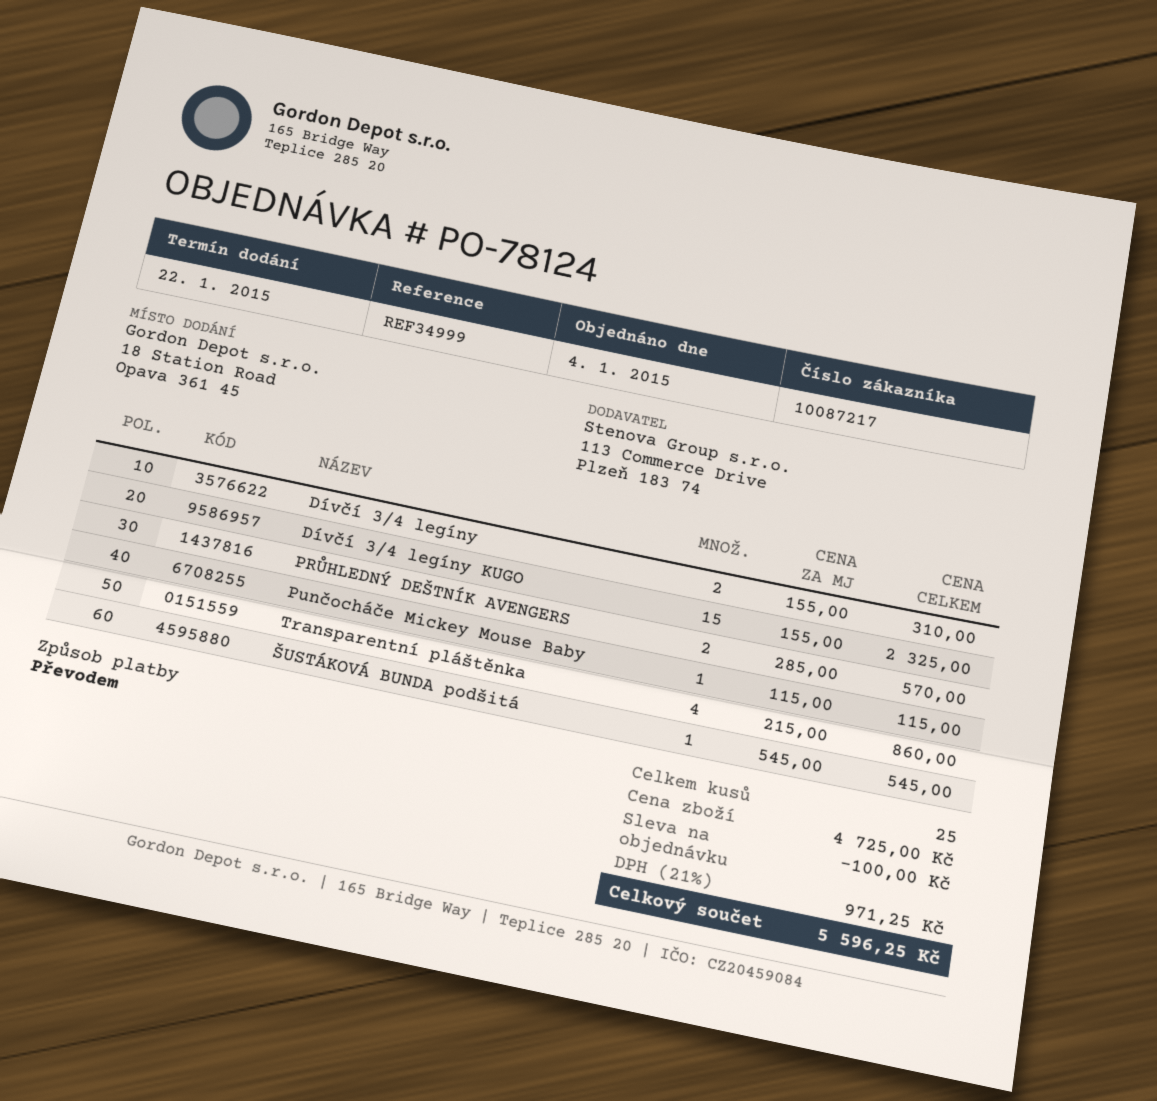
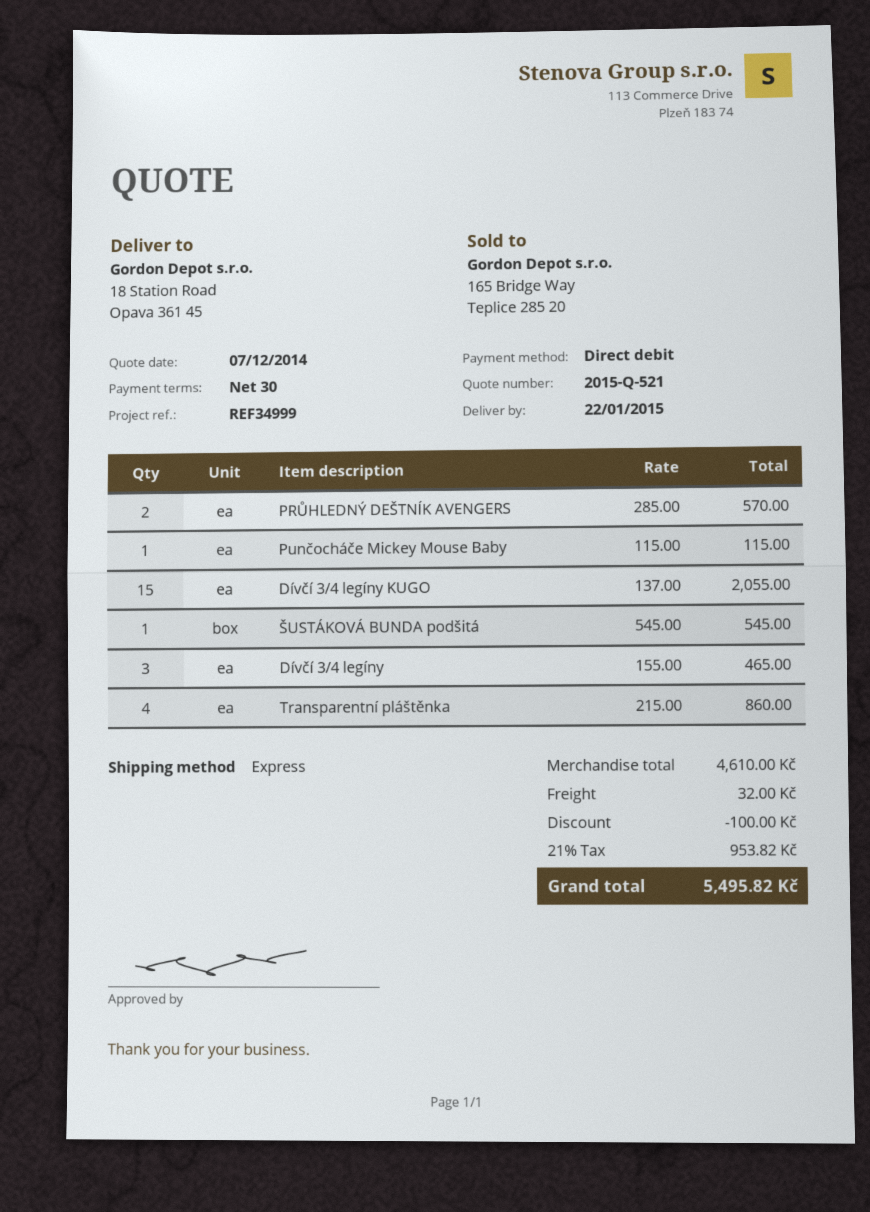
payment method: bank transfer -> direct debit
Dívčí 3/4 legíny: 2 x 155.00 = 310.00 -> 3 x 155.00 = 465.00
Dívčí 3/4 legíny KUGO: 15 x 155.00 = 2325.00 -> 15 x 137.00 = 2055.00
subtotal: 4725.00 -> 4610.00
shipping: none -> 32.00
tax: 21% = 971.25 -> 21% = 953.82
total: 5596.25 -> 5495.82

